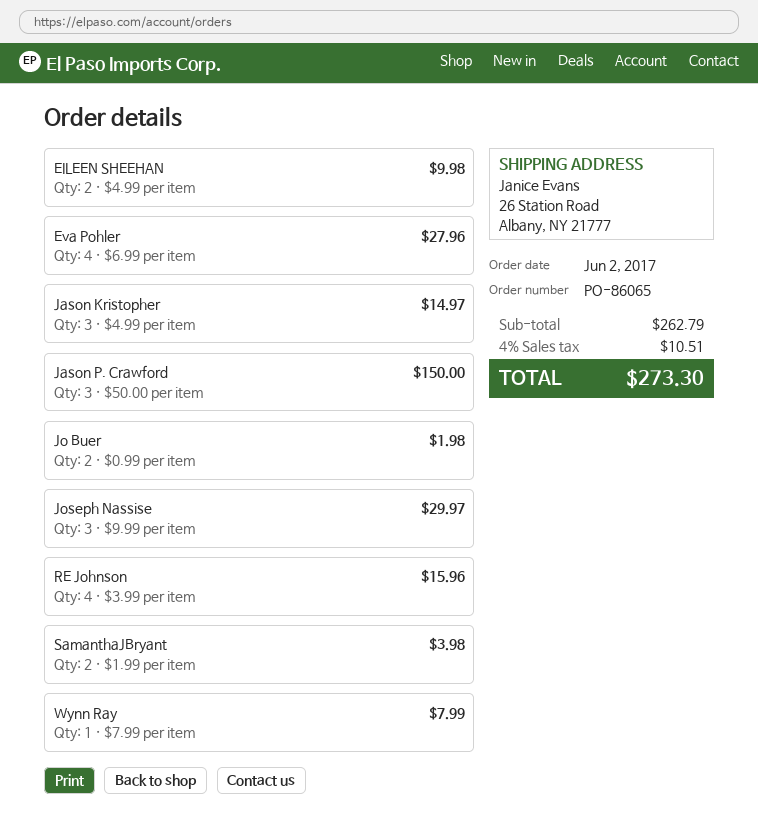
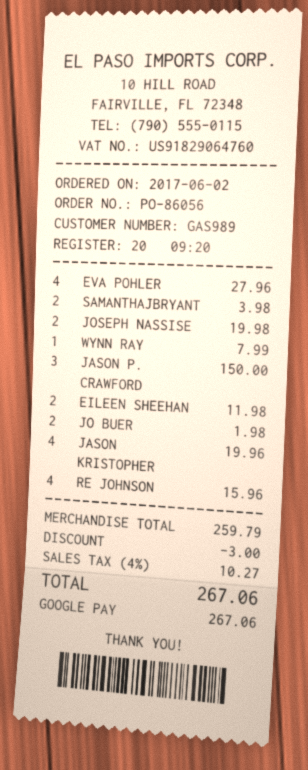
order number: PO-86065 -> PO-86056
EILEEN SHEEHAN: 2 for 9.98 -> 2 for 11.98
Jason Kristopher: 3 for 14.97 -> 4 for 19.96
Joseph Nassise: 3 for 29.97 -> 2 for 19.98
subtotal: 262.79 -> 259.79
discount: none -> 3.00
tax: 4% = 10.51 -> 4% = 10.27
total: 273.30 -> 267.06

